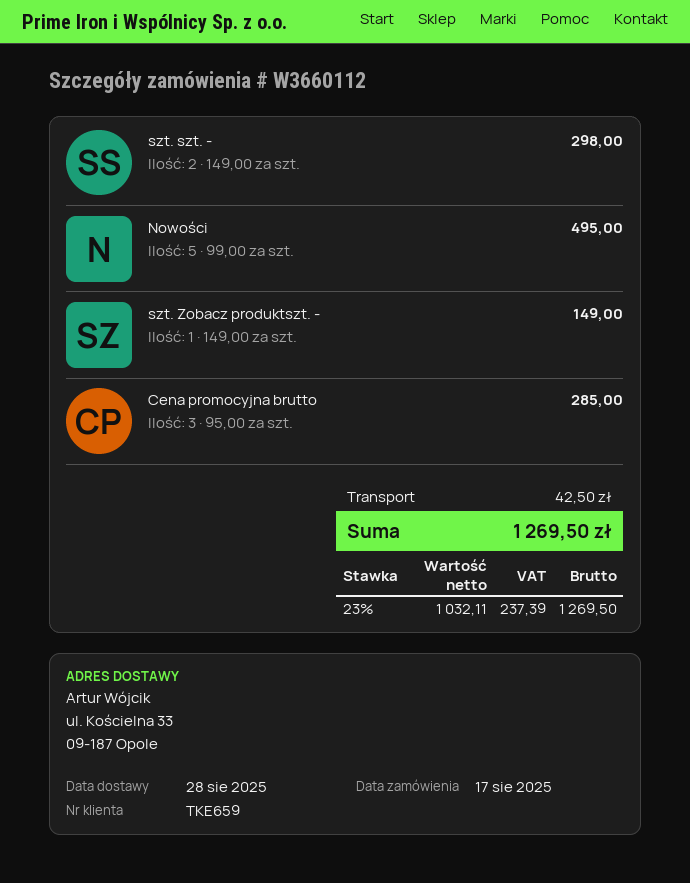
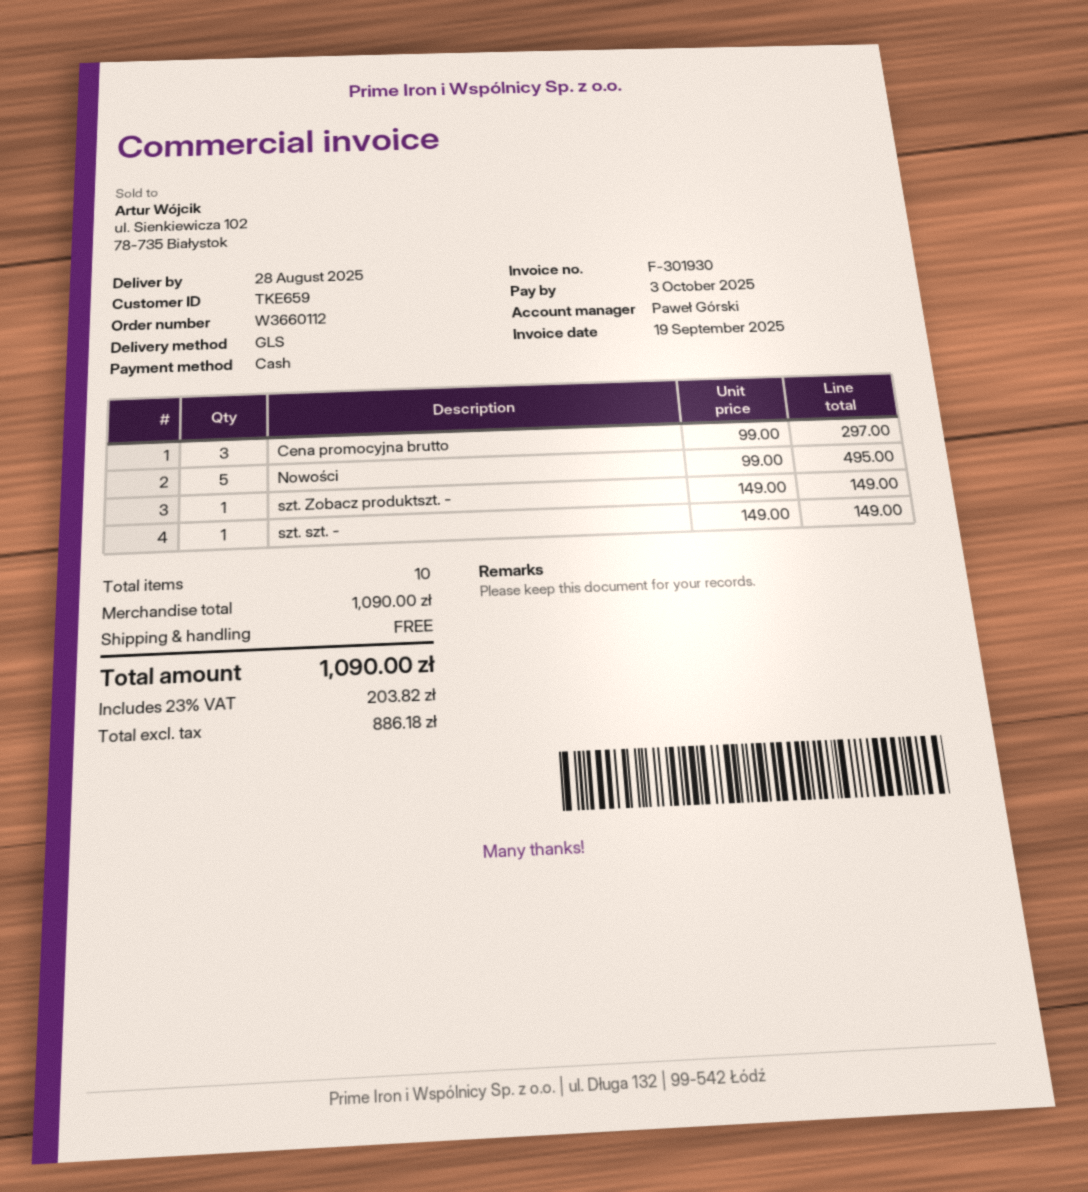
szt. szt. -: 2 x 149.00 = 298.00 -> 1 x 149.00 = 149.00
Cena promocyjna brutto: 3 x 95.00 = 285.00 -> 3 x 99.00 = 297.00
shipping: 42.50 -> 0.00
net: 1032.11 -> 886.18
tax: 23% = 237.39 -> 23% = 203.82
total: 1269.50 -> 1090.00

